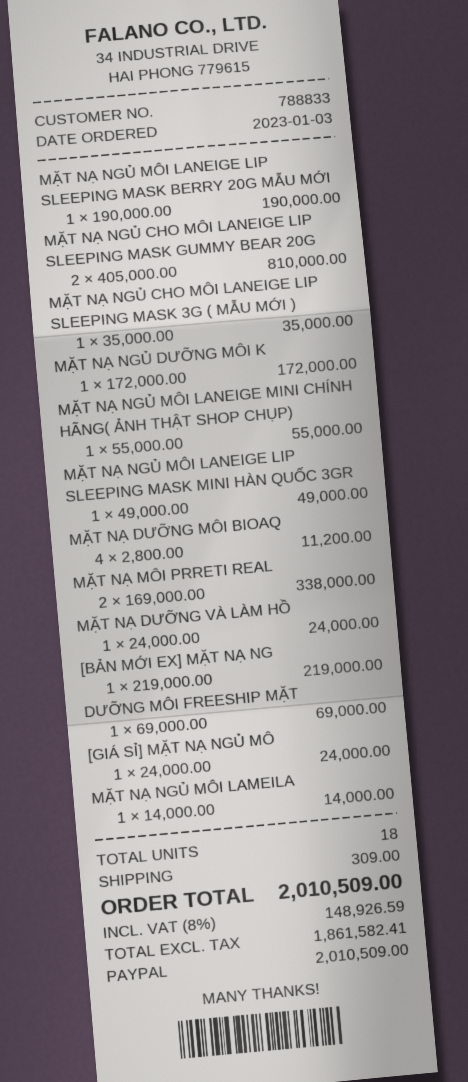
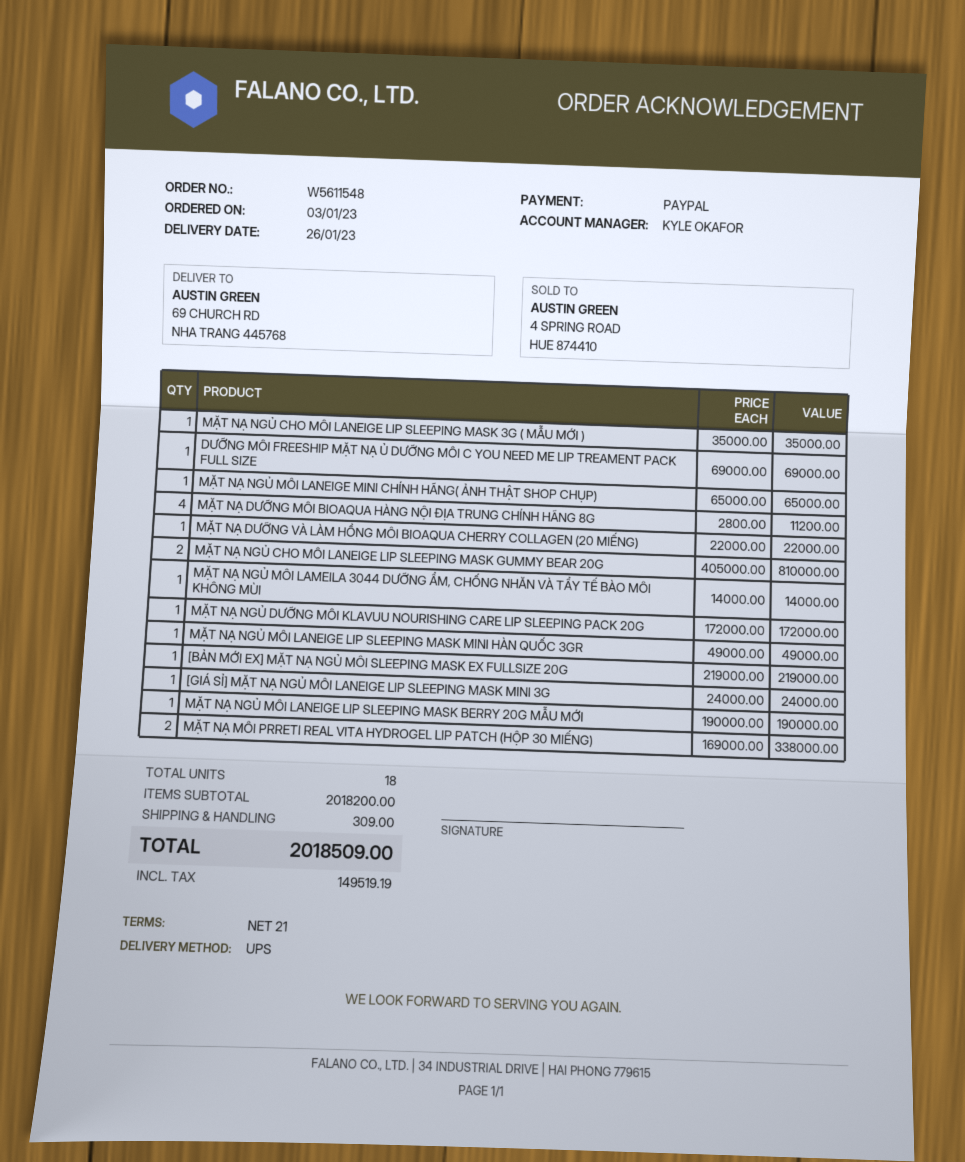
MẶT NẠ NGỦ MÔI LANEIGE MINI CHÍNH HÃNG( ẢNH THẬT SHOP CHỤP): 1 x 55000.00 = 55000.00 -> 1 x 65000.00 = 65000.00
MẶT NẠ DƯỠNG VÀ LÀM HỒ: 1 x 24000.00 = 24000.00 -> 1 x 22000.00 = 22000.00
tax: 148926.59 -> 149519.19
total: 2010509.00 -> 2018509.00

